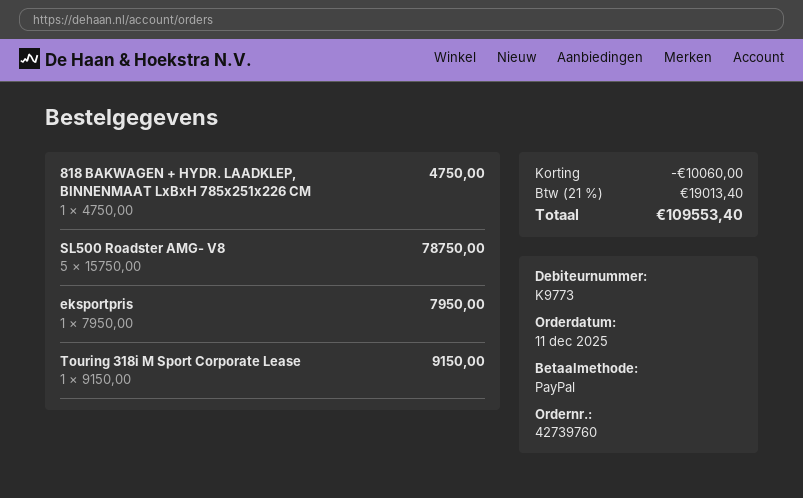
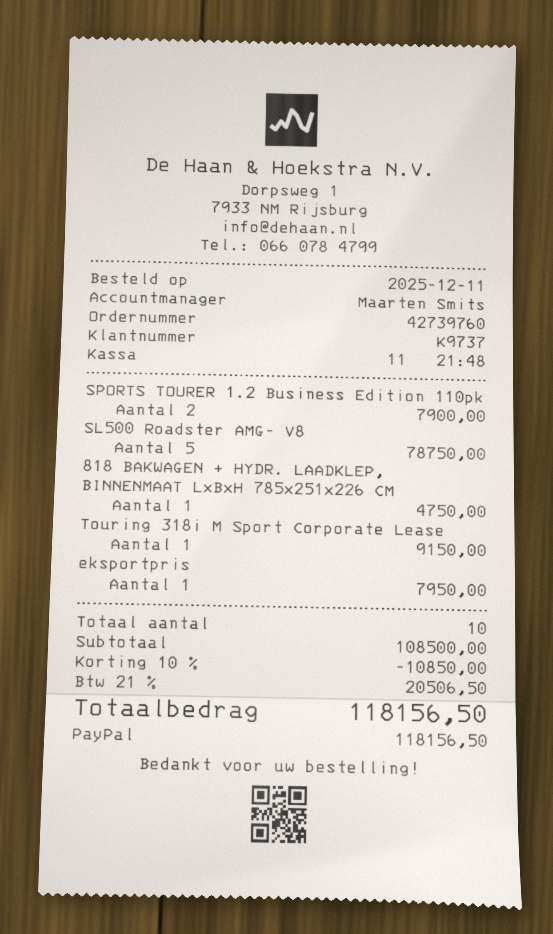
customer number: K9773 -> K9737
SPORTS TOURER 1.2 Business Edition 110pk: none -> 2 for 7900.00
discount: 10060.00 -> 10850.00
tax: 21% = 19013.40 -> 21% = 20506.50
total: 109553.40 -> 118156.50

